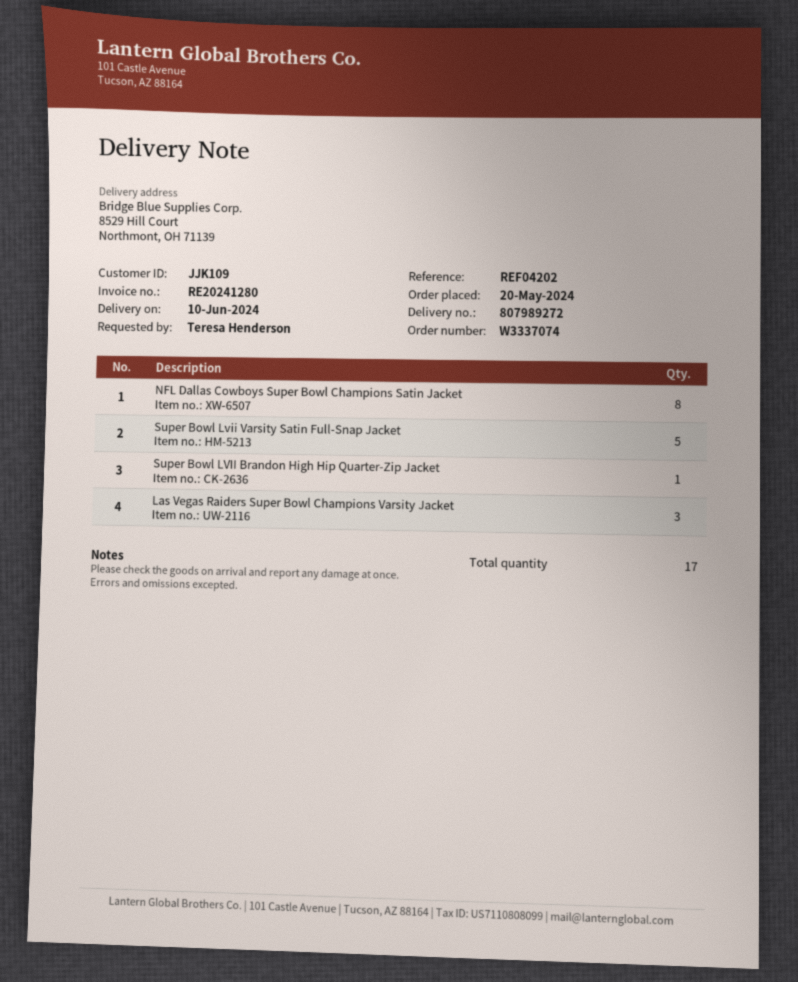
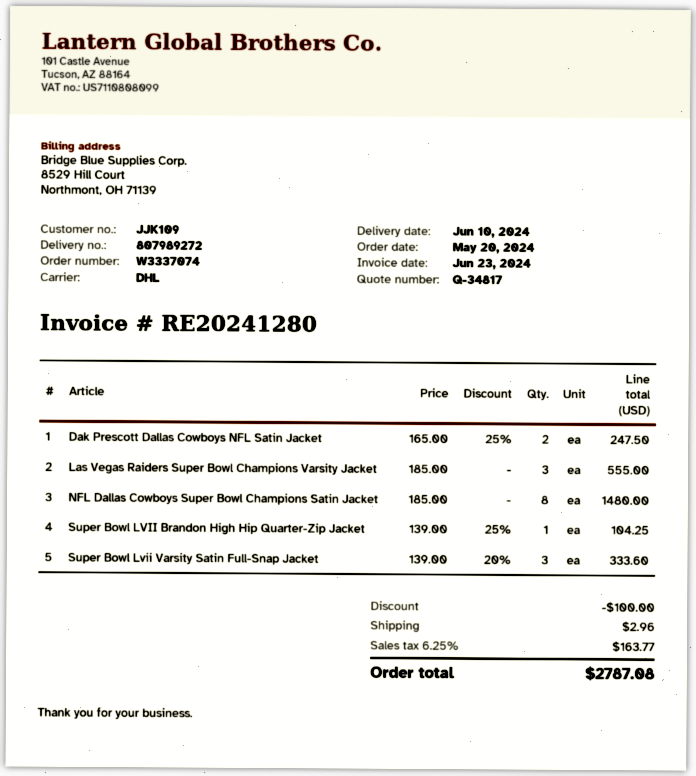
Super Bowl Lvii Varsity Satin Full-Snap Jacket: 5 -> 3
Dak Prescott Dallas Cowboys NFL Satin Jacket: none -> 2

